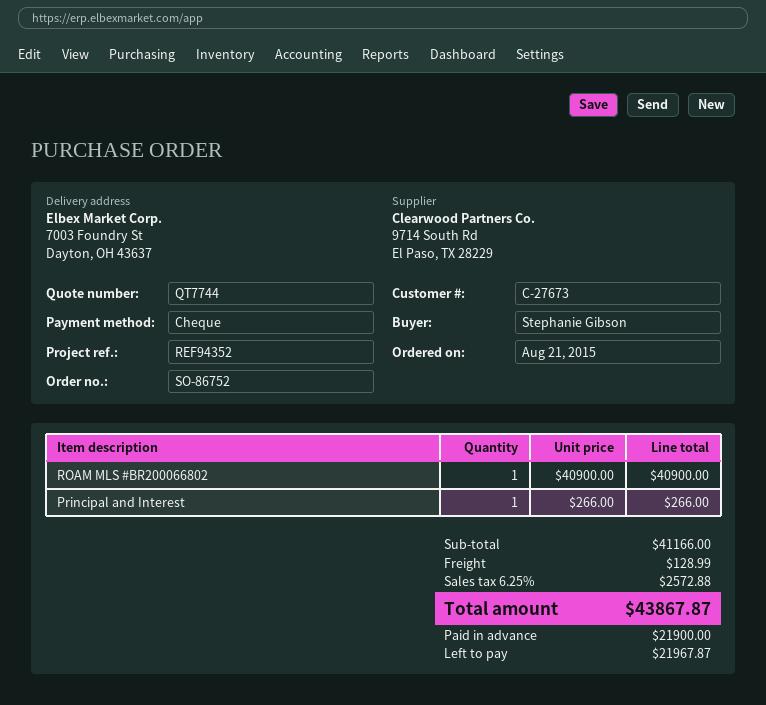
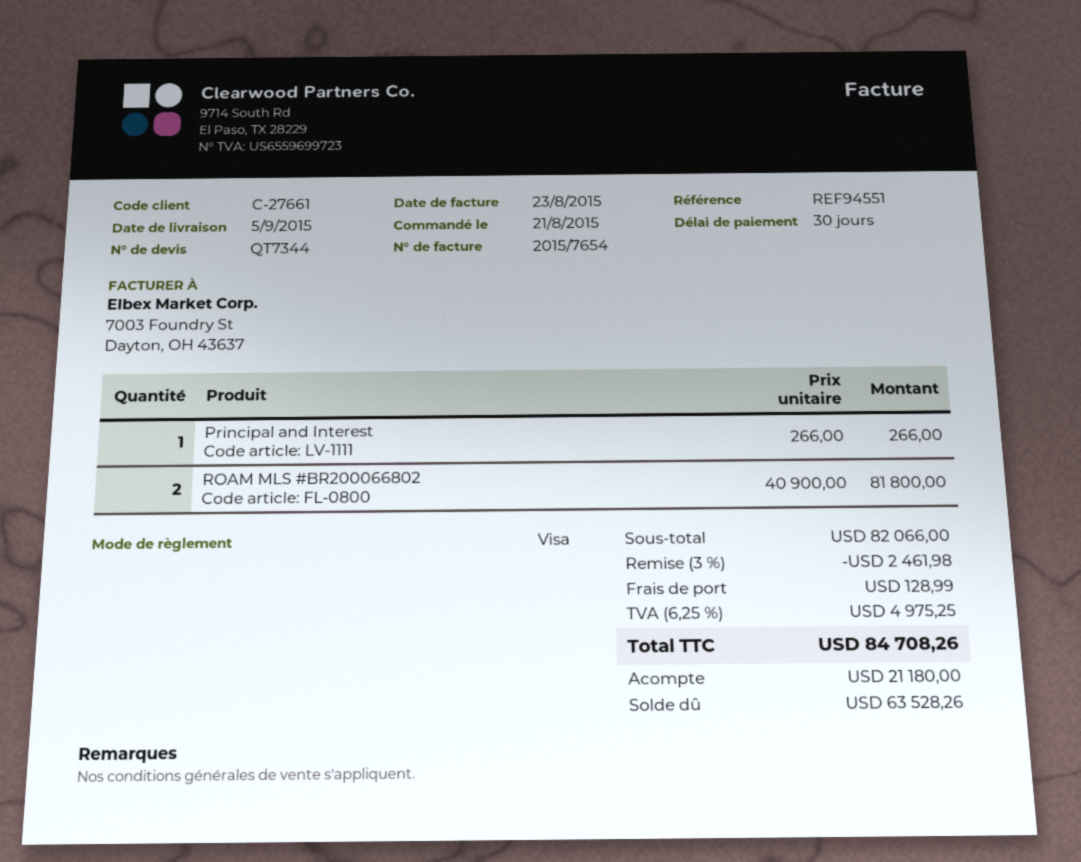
quote number: QT7744 -> QT7344
customer number: C-27673 -> C-27661
reference: REF94352 -> REF94551
payment method: cheque -> Visa
ROAM MLS #BR200066802: 1 x 40900.00 = 40900.00 -> 2 x 40900.00 = 81800.00
subtotal: 41166.00 -> 82066.00
discount: none -> 3% = 2461.98
tax: 6.25% = 2572.88 -> 6.25% = 4975.25
total: 43867.87 -> 84708.26
deposit: 21900.00 -> 21180.00
balance: 21967.87 -> 63528.26

